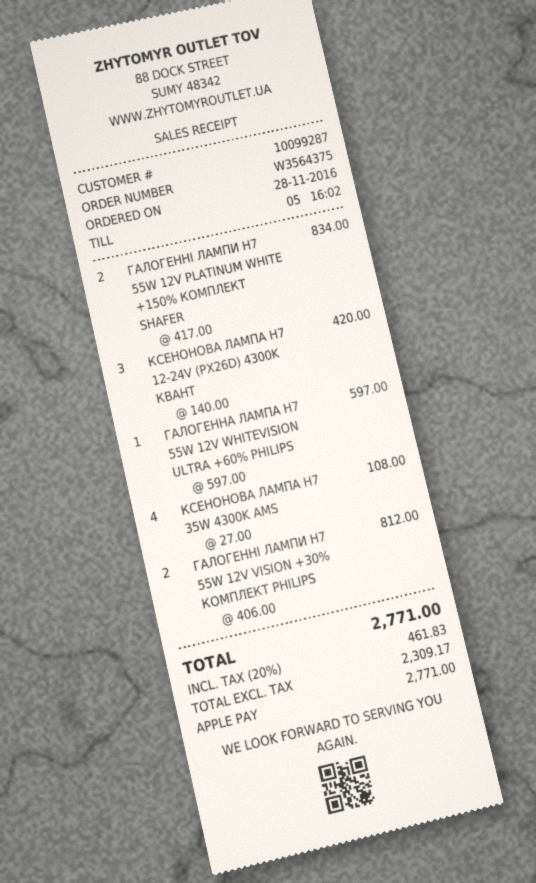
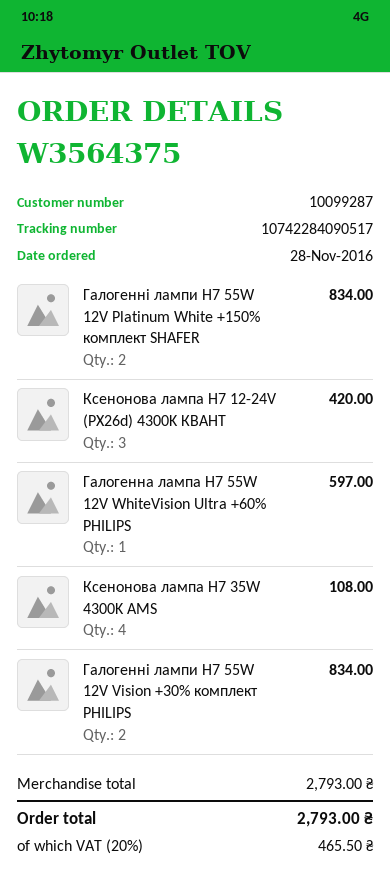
ГАЛОГЕННІ ЛАМПИ H7 55W 12V VISION +30% КОМПЛЕКТ PHILIPS: 2 for 812.00 -> 2 for 834.00
tax: 20% = 461.83 -> 20% = 465.50
total: 2771.00 -> 2793.00

